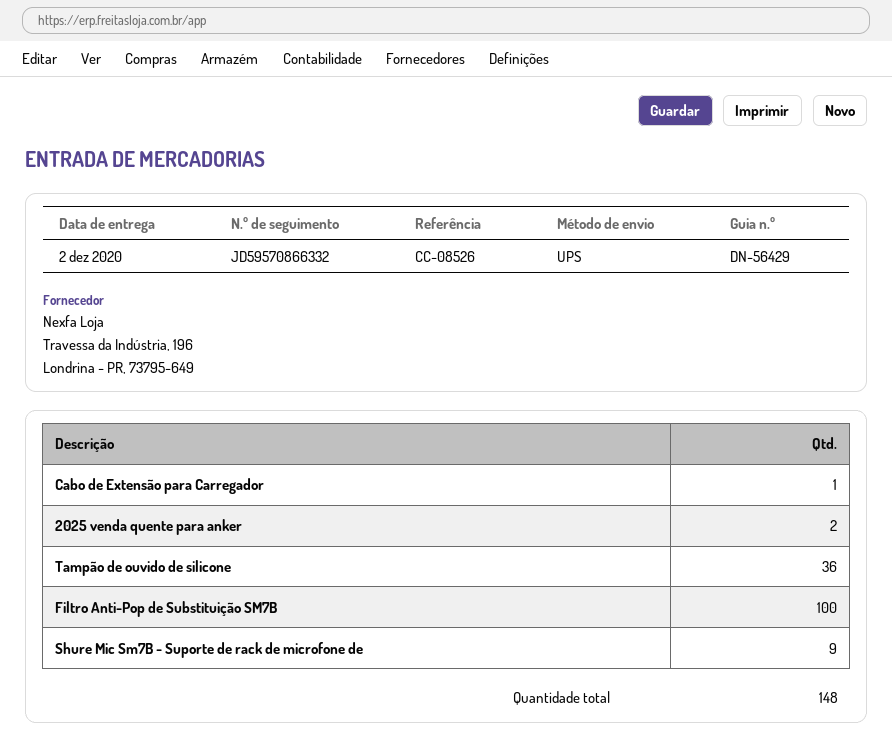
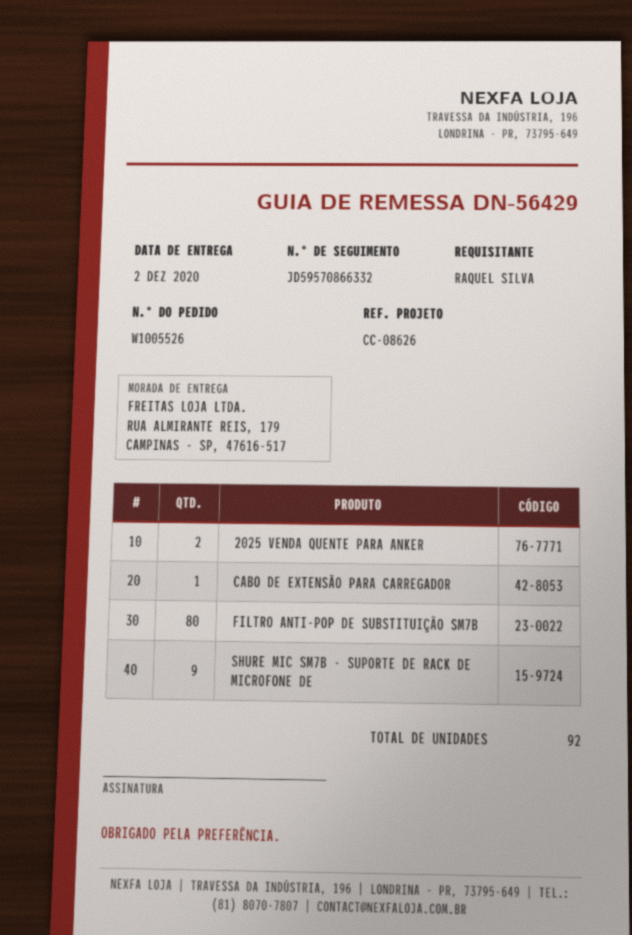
reference: CC-08526 -> CC-08626
Tampão de ouvido de silicone: 36 -> none
Filtro Anti-Pop de Substituição SM7B: 100 -> 80
total quantity: 148 -> 92

